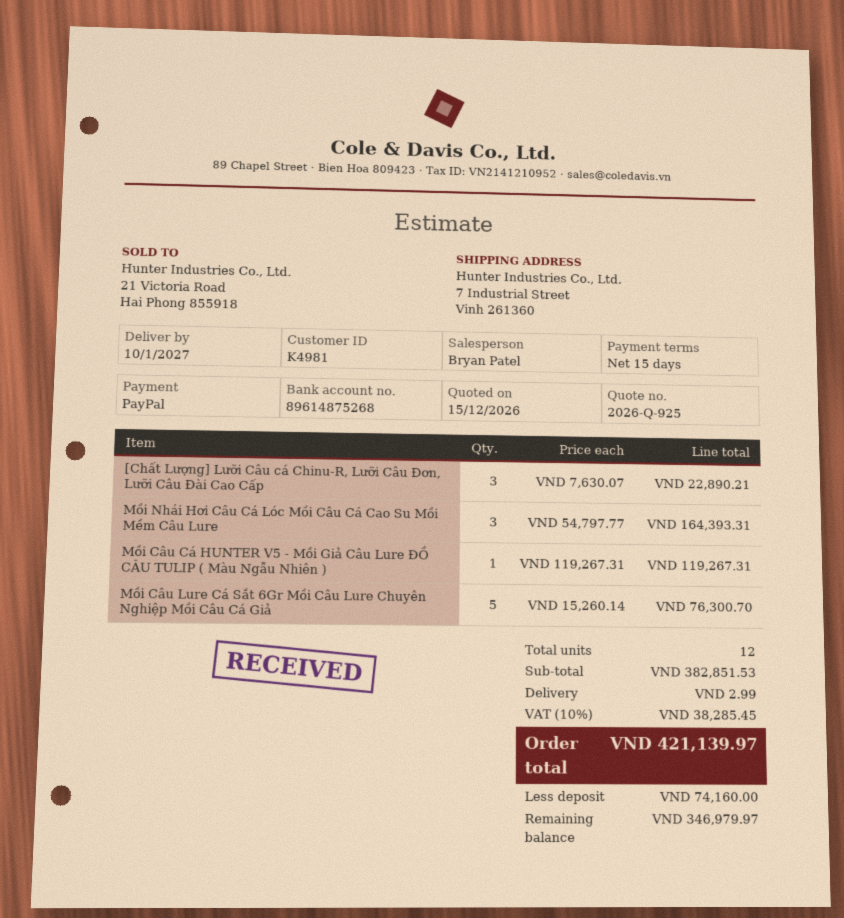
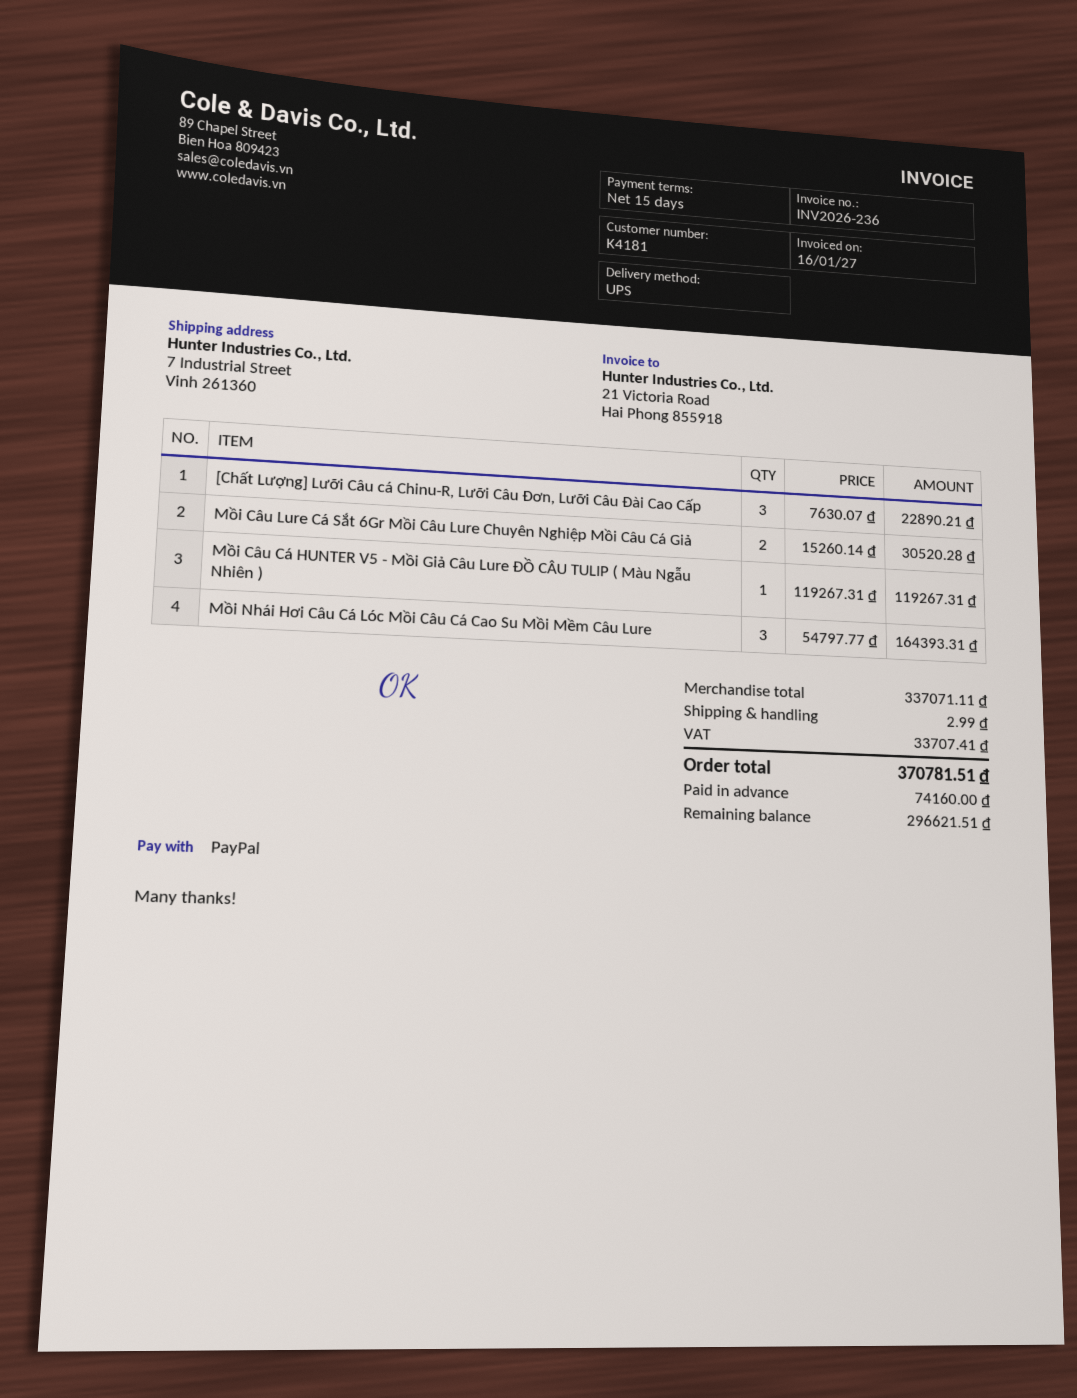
customer number: K4981 -> K4181
Mồi Câu Lure Cá Sắt 6Gr Mồi Câu Lure Chuyên Nghiệp Mồi Câu Cá Giả: 5 x 15260.14 = 76300.70 -> 2 x 15260.14 = 30520.28
subtotal: 382851.53 -> 337071.11
tax: 38285.45 -> 33707.41
total: 421139.97 -> 370781.51
balance: 346979.97 -> 296621.51

